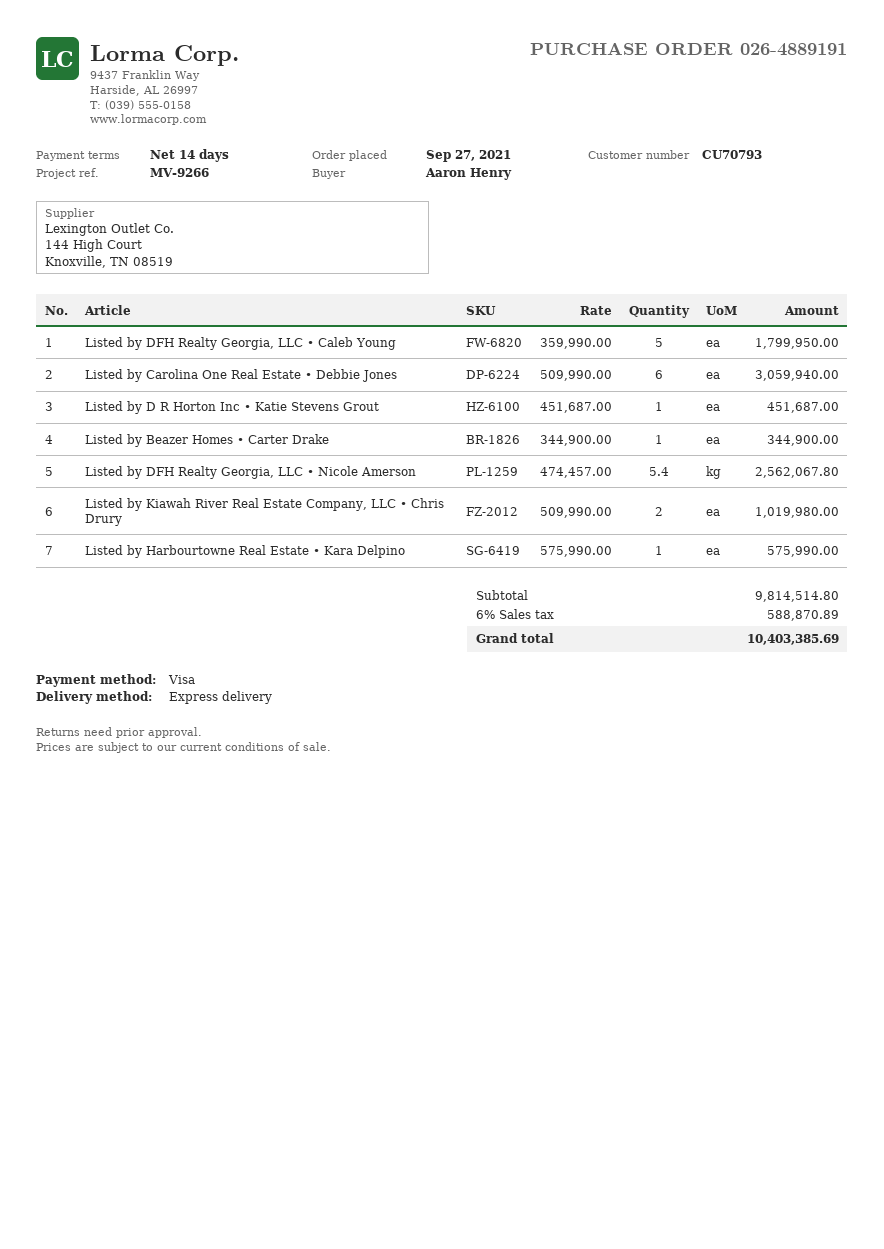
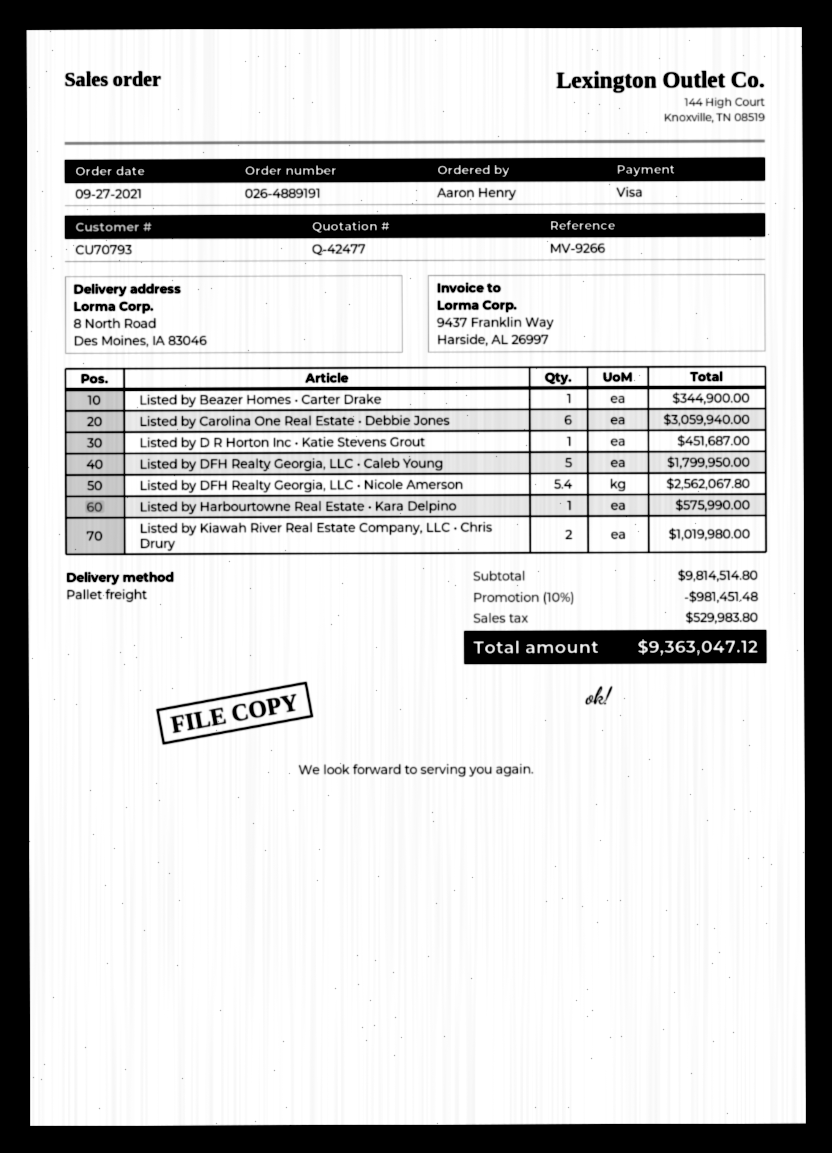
shipping method: express -> pallet freight
discount: none -> 10% = 981451.48
tax: 588870.89 -> 529983.80
total: 10403385.69 -> 9363047.12

